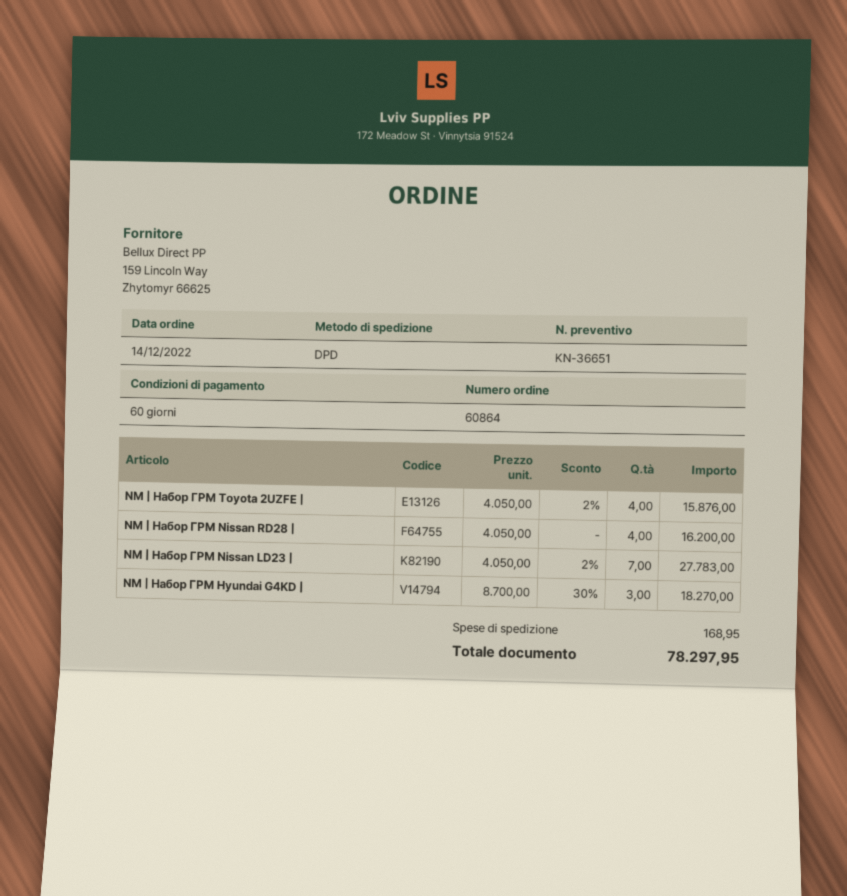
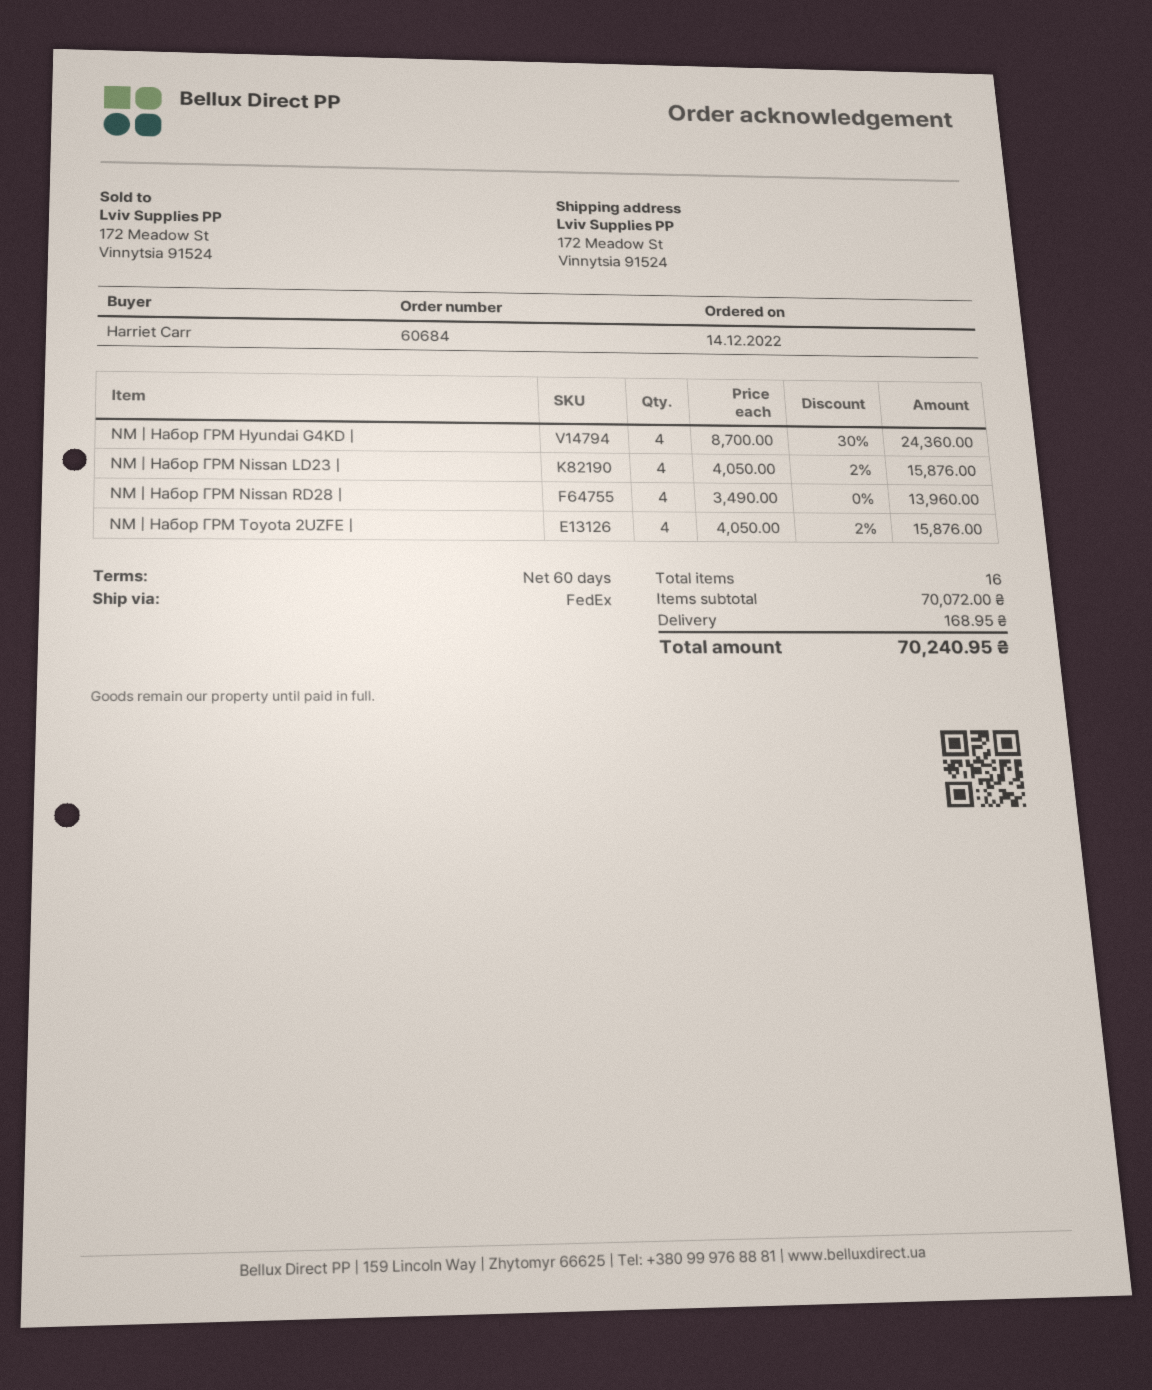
order number: 60864 -> 60684
shipping method: DPD -> FedEx
NM | Набор ГРМ Nissan RD28 |: 4 x 4050.00 = 16200.00 -> 4 x 3490.00 = 13960.00
NM | Набор ГРМ Nissan LD23 |: 7 x 4050.00 - 2% = 27783.00 -> 4 x 4050.00 - 2% = 15876.00
NM | Набор ГРМ Hyundai G4KD |: 3 x 8700.00 - 30% = 18270.00 -> 4 x 8700.00 - 30% = 24360.00
total: 78297.95 -> 70240.95

